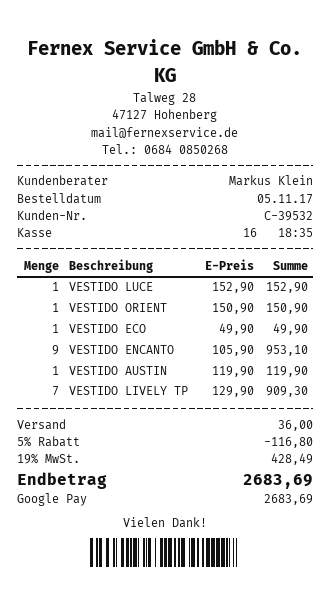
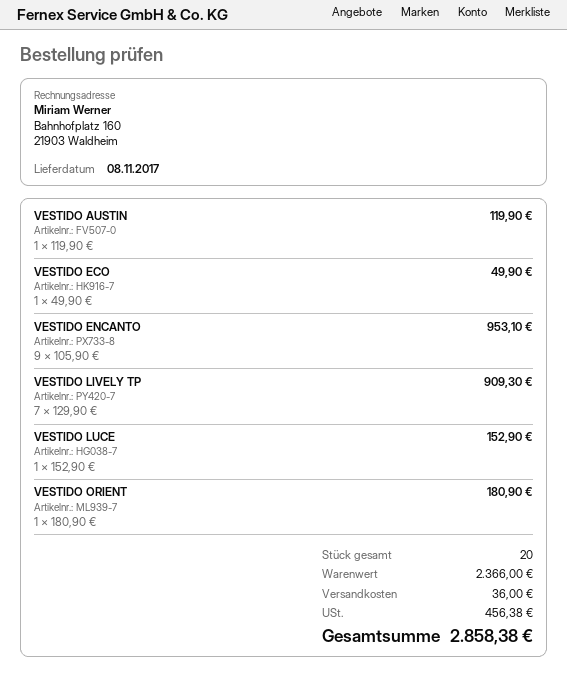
VESTIDO ORIENT: 1 x 150.90 = 150.90 -> 1 x 180.90 = 180.90
discount: 5% = 116.80 -> none
tax: 428.49 -> 456.38
total: 2683.69 -> 2858.38

